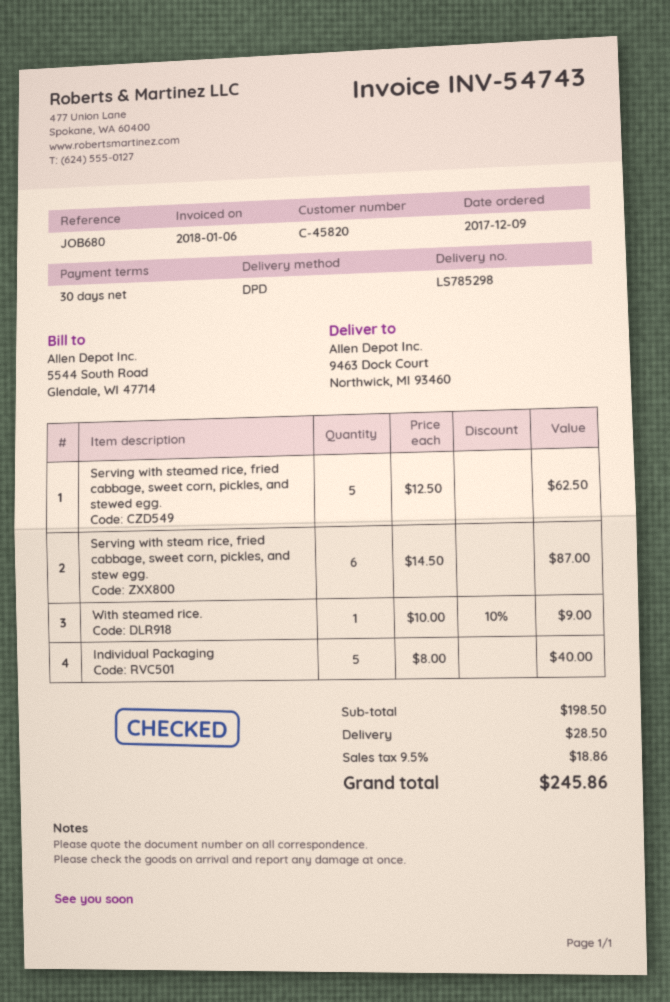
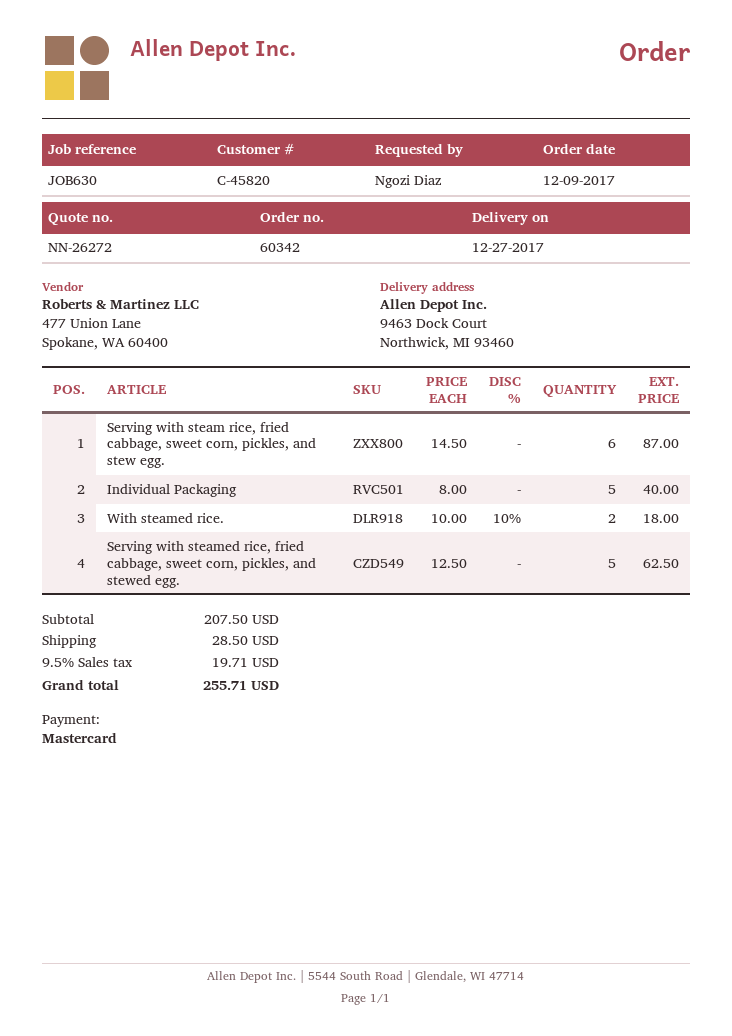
reference: JOB680 -> JOB630
With steamed rice.: 1 x 10.00 - 10% = 9.00 -> 2 x 10.00 - 10% = 18.00
subtotal: 198.50 -> 207.50
tax: 9.5% = 18.86 -> 9.5% = 19.71
total: 245.86 -> 255.71

